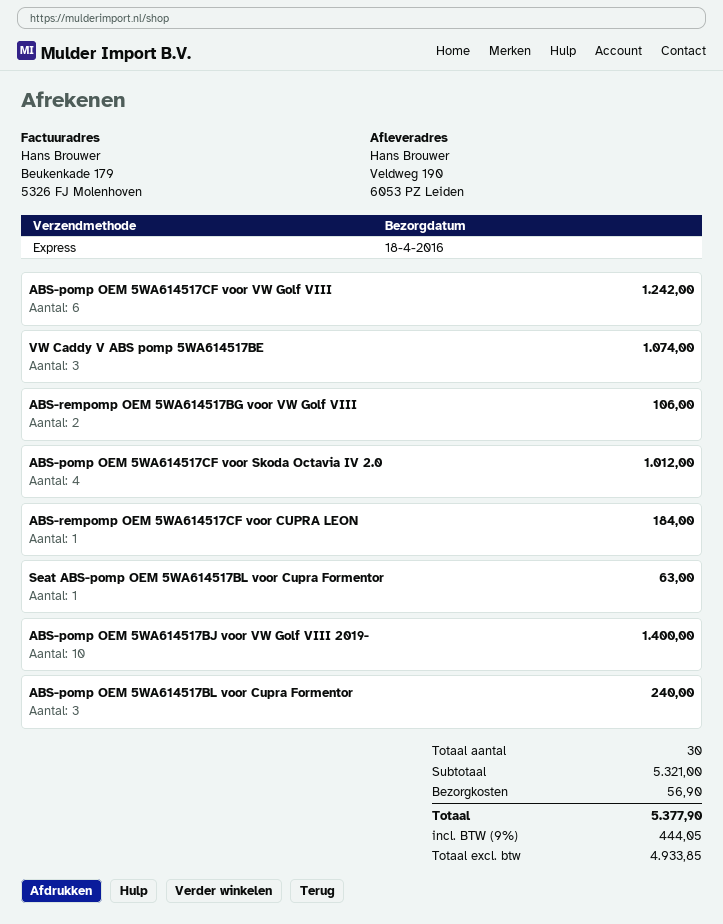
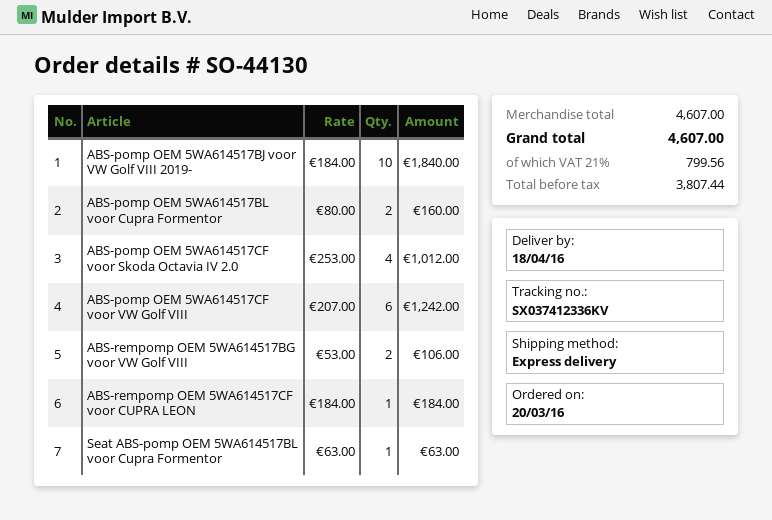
VW Caddy V ABS pomp 5WA614517BE: 3 for 1074.00 -> none
ABS-pomp OEM 5WA614517BJ voor VW Golf VIII 2019-: 10 for 1400.00 -> 10 for 1840.00
ABS-pomp OEM 5WA614517BL voor Cupra Formentor: 3 for 240.00 -> 2 for 160.00
subtotal: 5321.00 -> 4607.00
shipping: 56.90 -> none
net: 4933.85 -> 3807.44
tax: 9% = 444.05 -> 21% = 799.56
total: 5377.90 -> 4607.00

